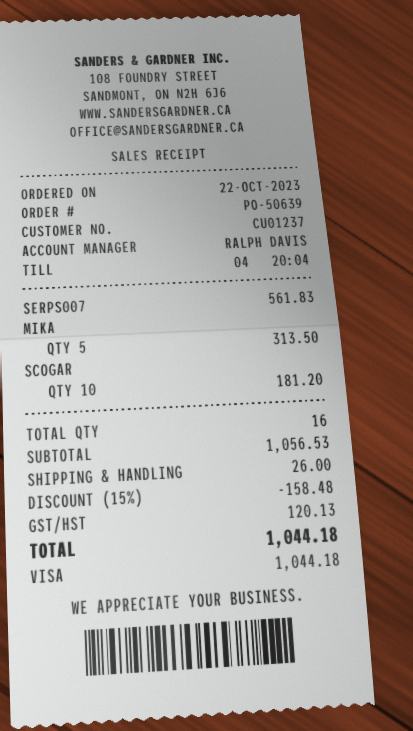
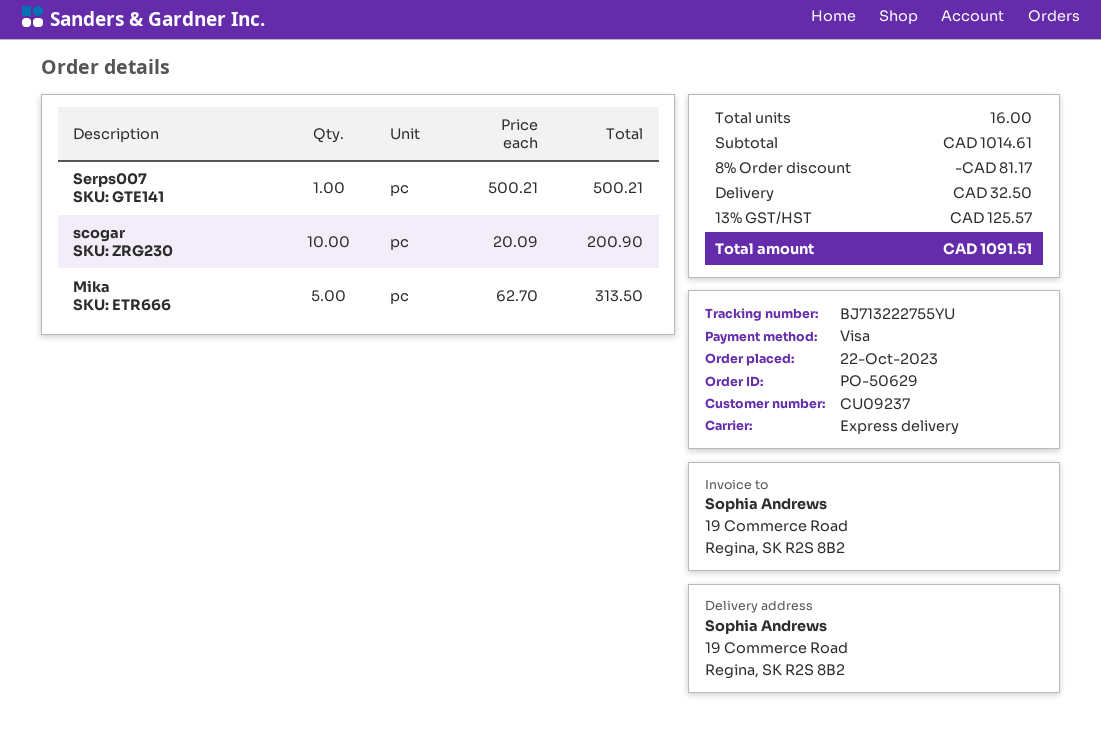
order number: PO-50639 -> PO-50629
customer number: CU01237 -> CU09237
SERPS007: 1 for 561.83 -> 1 for 500.21
SCOGAR: 10 for 181.20 -> 10 for 200.90
subtotal: 1056.53 -> 1014.61
discount: 15% = 158.48 -> 8% = 81.17
shipping: 26.00 -> 32.50
tax: 120.13 -> 125.57
total: 1044.18 -> 1091.51

